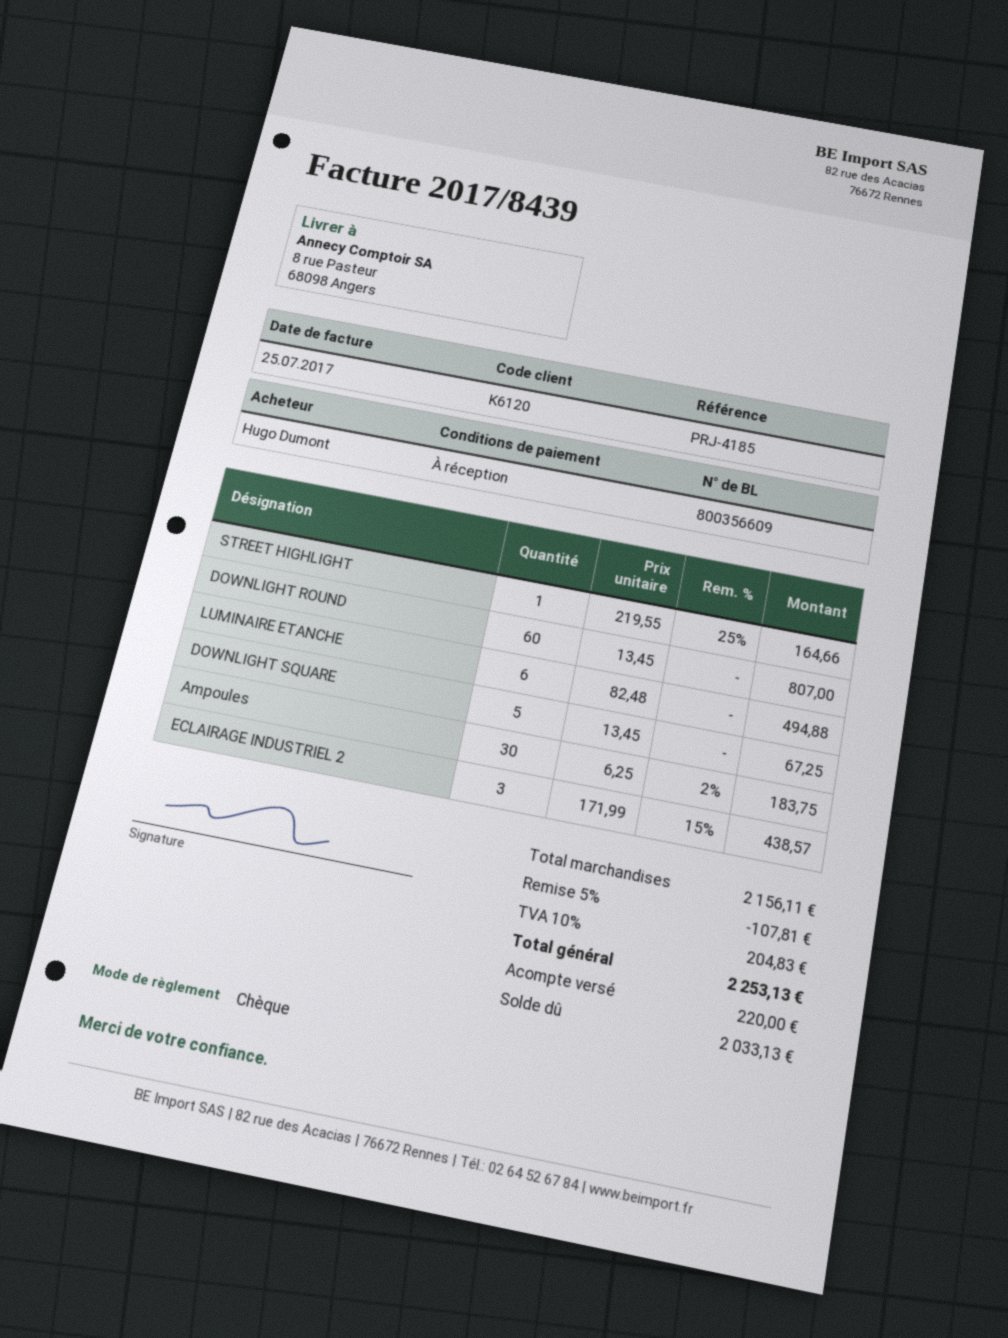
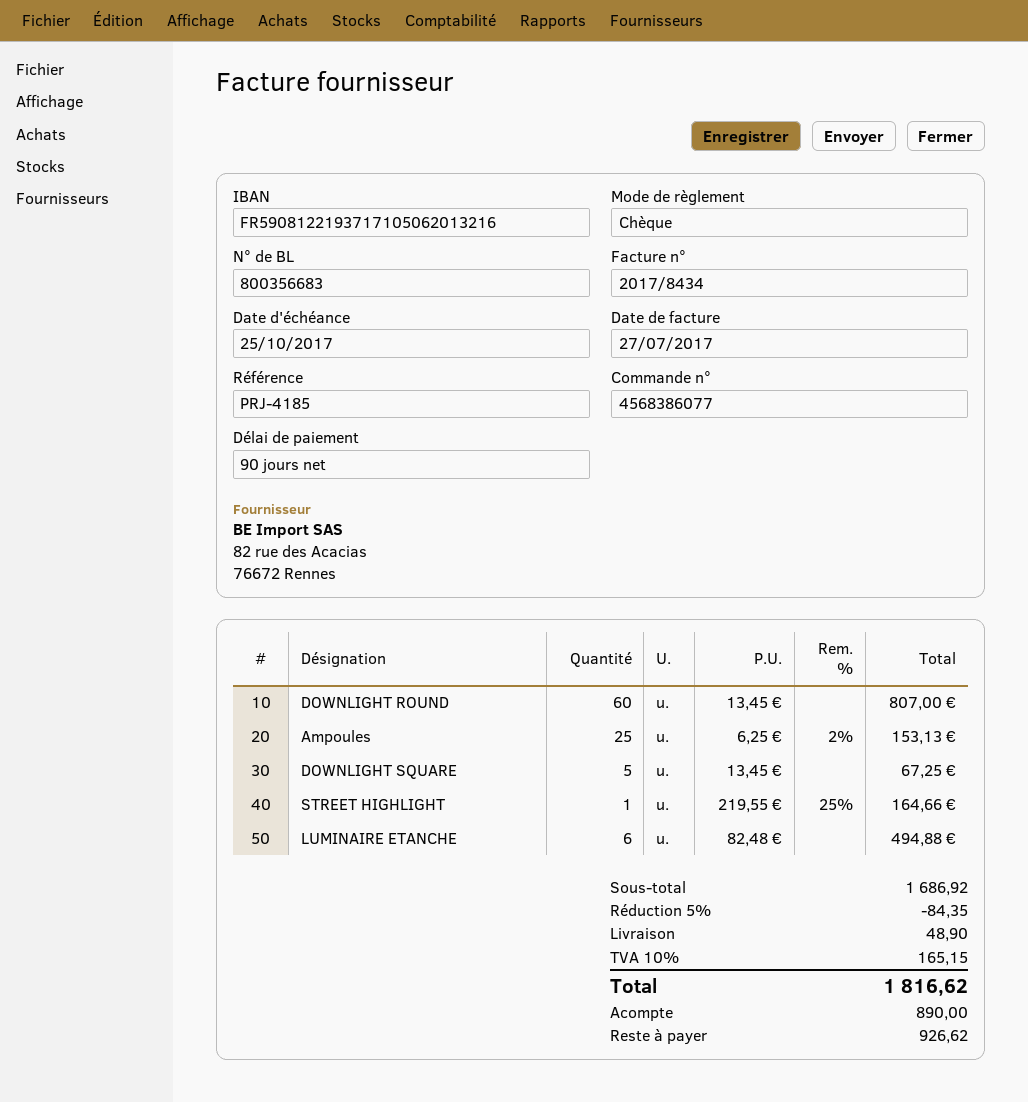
delivery note number: 800356609 -> 800356683
invoice number: 2017/8439 -> 2017/8434
invoice date: 2017-07-25 -> 2017-07-27
payment terms: on receipt -> 90 days
Ampoules: 30 x 6.25 - 2% = 183.75 -> 25 x 6.25 - 2% = 153.13
ECLAIRAGE INDUSTRIEL 2: 3 x 171.99 - 15% = 438.57 -> none
subtotal: 2156.11 -> 1686.92
discount: 5% = 107.81 -> 5% = 84.35
shipping: none -> 48.90
tax: 10% = 204.83 -> 10% = 165.15
total: 2253.13 -> 1816.62
deposit: 220.00 -> 890.00
balance: 2033.13 -> 926.62

